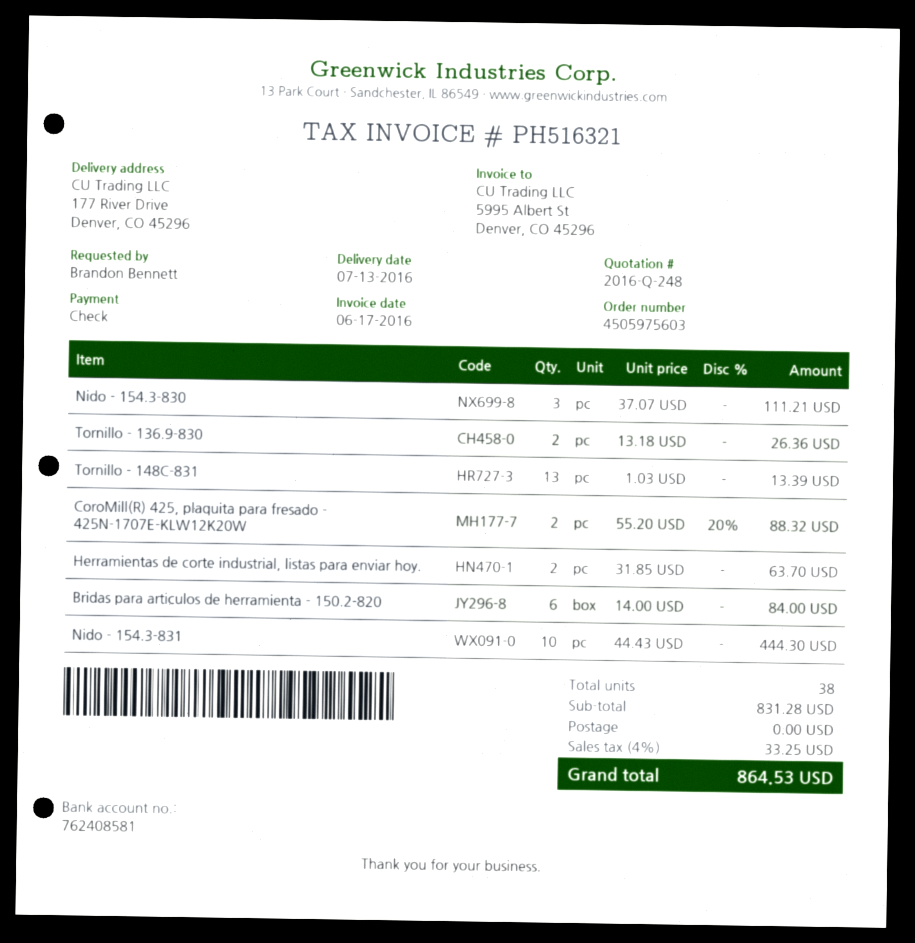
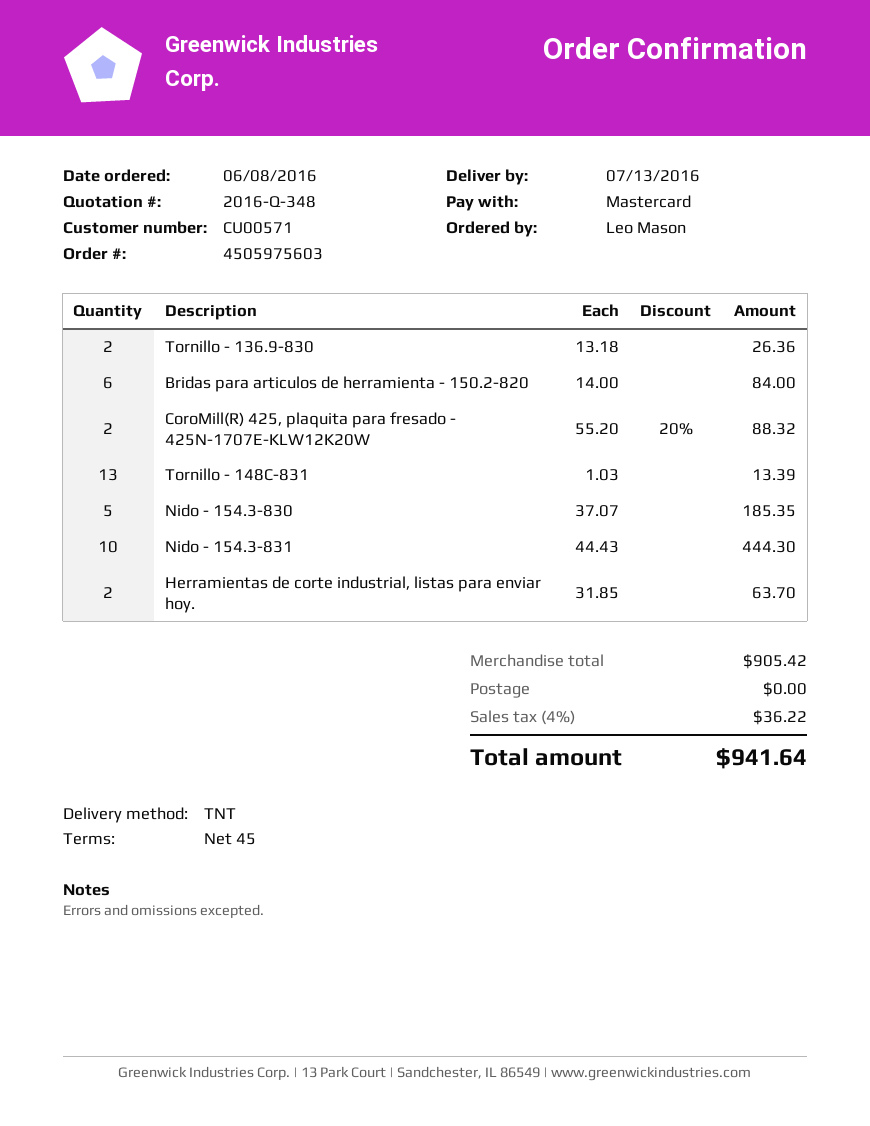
quote number: 2016-Q-248 -> 2016-Q-348
ordered by: Brandon Bennett -> Leo Mason
payment method: cheque -> Mastercard
Nido - 154.3-830: 3 x 37.07 = 111.21 -> 5 x 37.07 = 185.35
subtotal: 831.28 -> 905.42
tax: 4% = 33.25 -> 4% = 36.22
total: 864.53 -> 941.64

